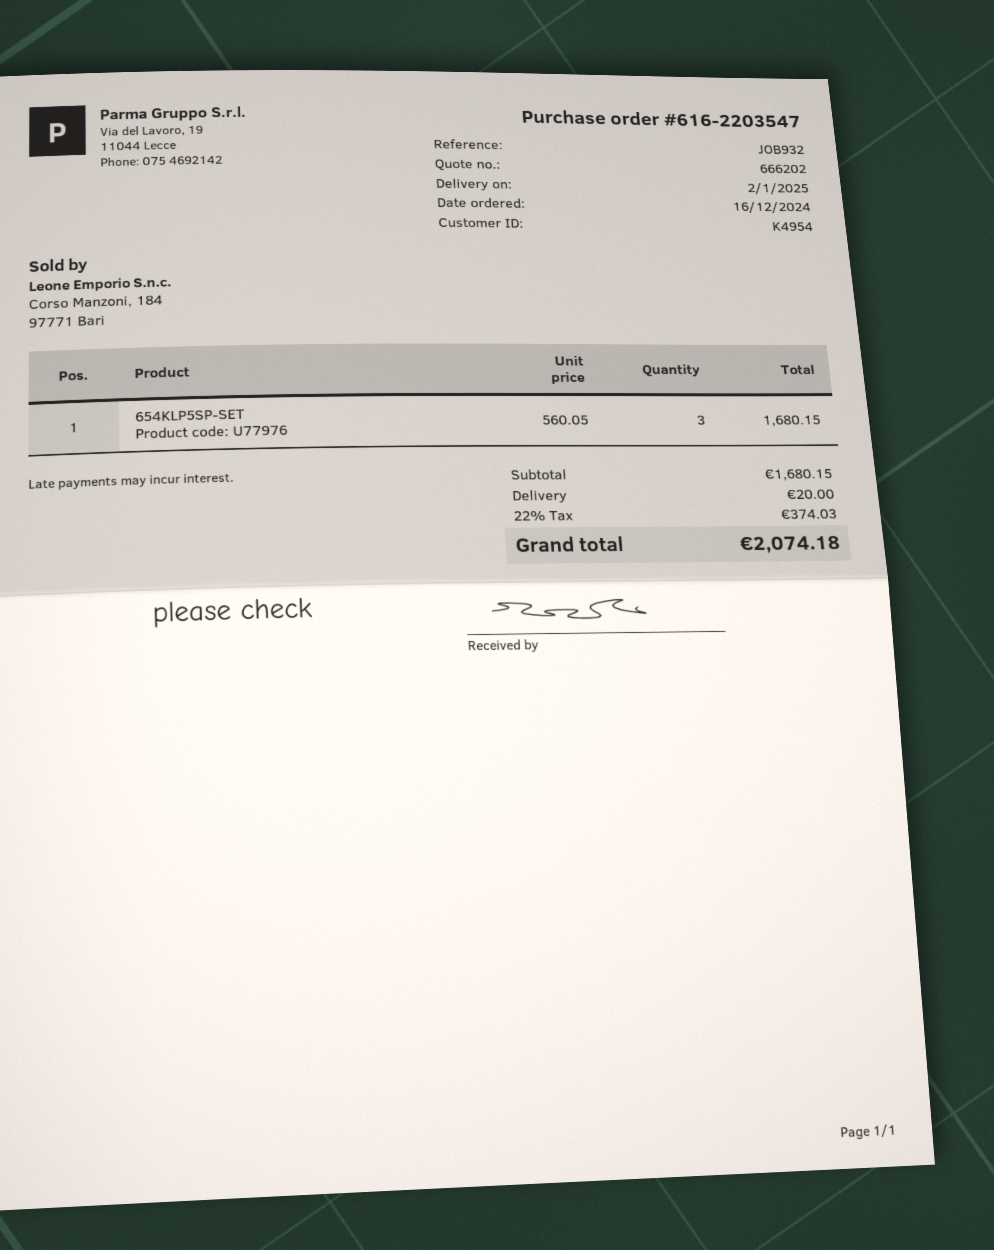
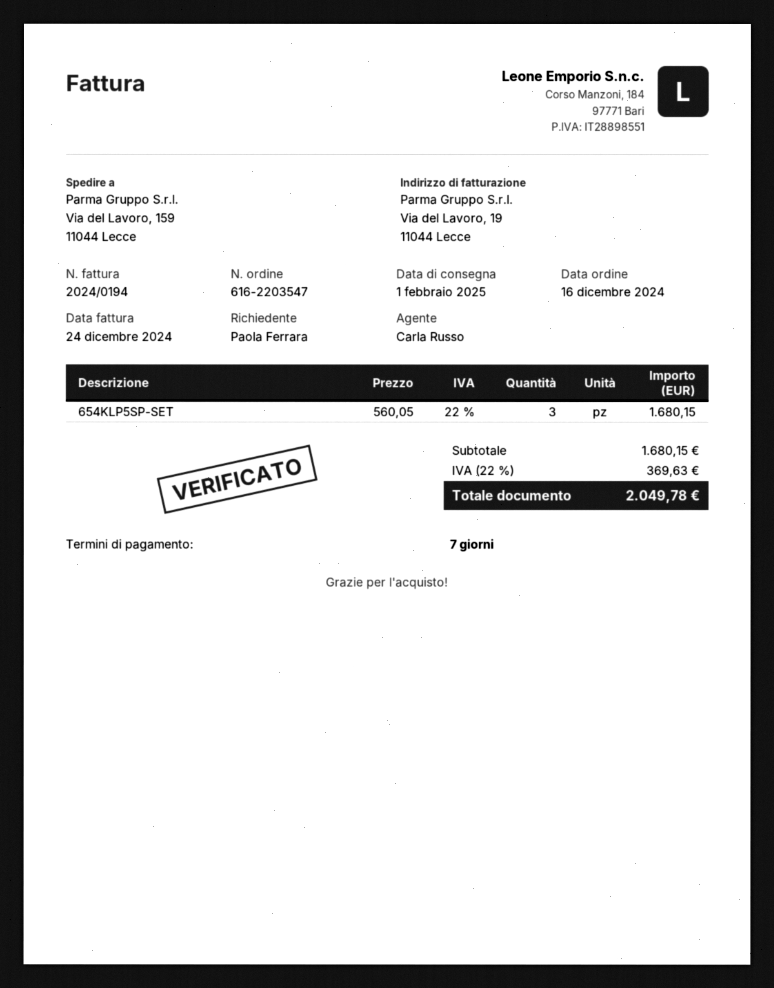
delivery date: 2025-01-02 -> 2025-02-01
shipping: 20.00 -> none
tax: 22% = 374.03 -> 22% = 369.63
total: 2074.18 -> 2049.78

